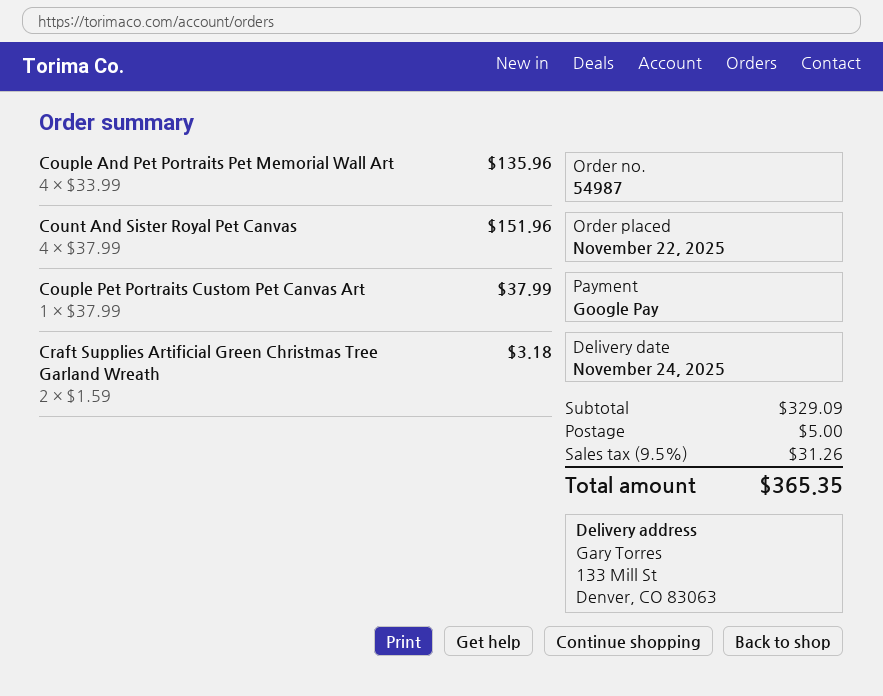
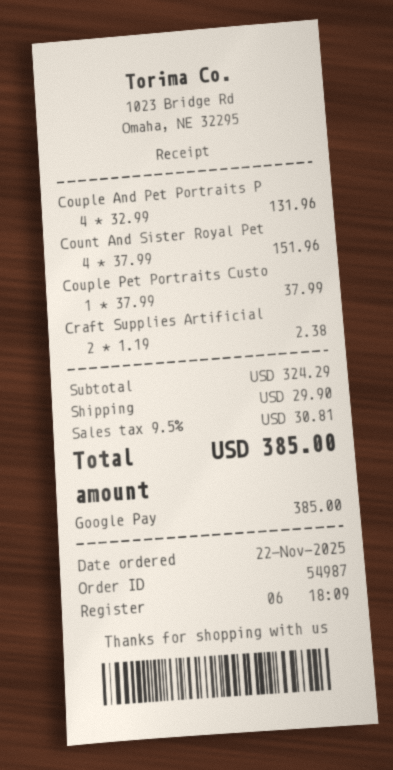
Couple And Pet Portraits Pet Memorial Wall Art: 4 x 33.99 = 135.96 -> 4 x 32.99 = 131.96
Craft Supplies Artificial Green Christmas Tree Garland Wreath: 2 x 1.59 = 3.18 -> 2 x 1.19 = 2.38
subtotal: 329.09 -> 324.29
shipping: 5.00 -> 29.90
tax: 9.5% = 31.26 -> 9.5% = 30.81
total: 365.35 -> 385.00

